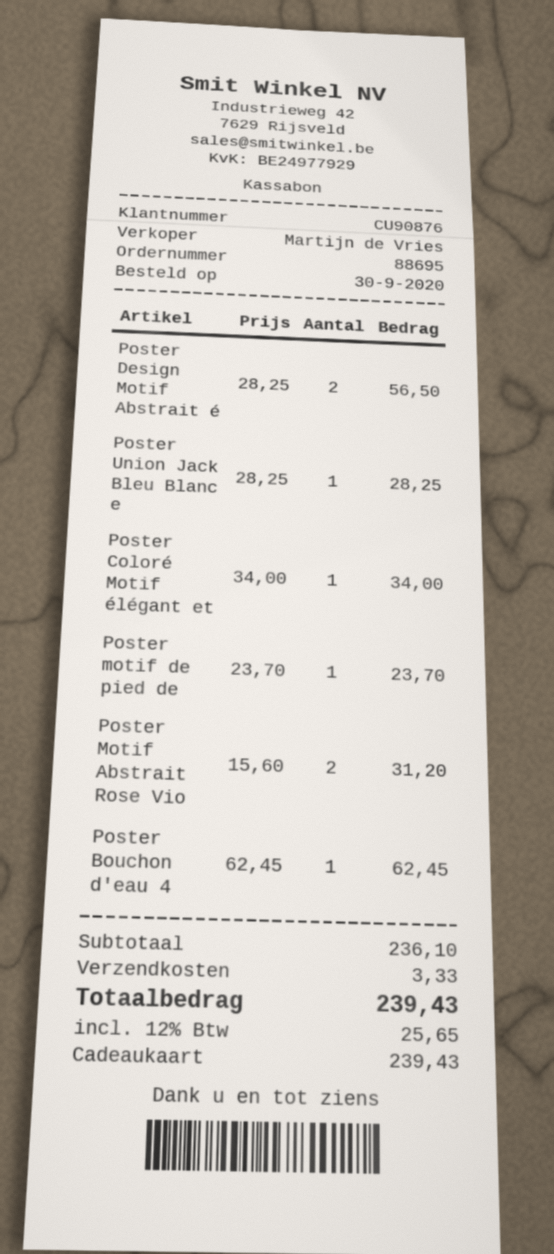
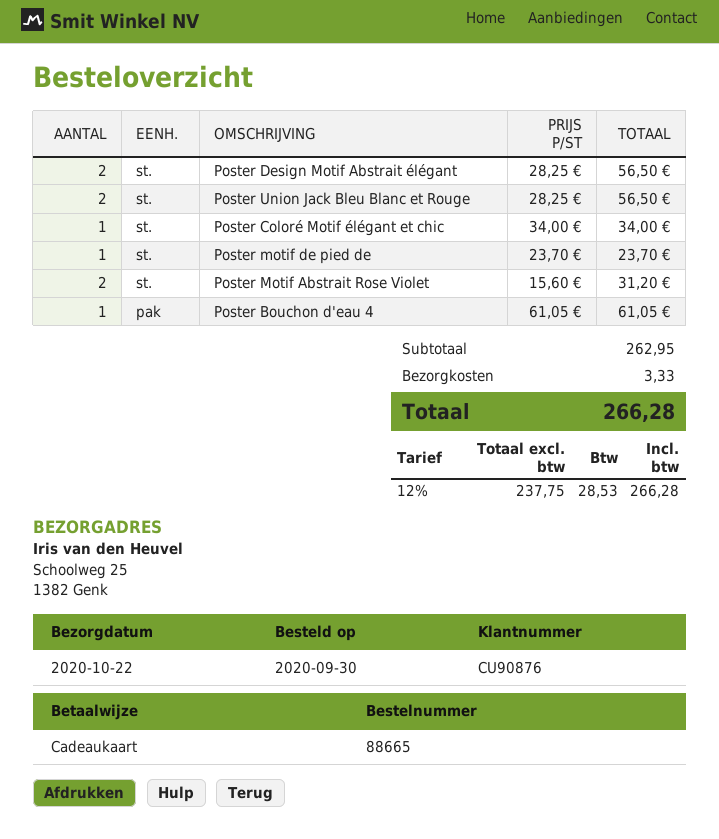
order number: 88695 -> 88665
Poster Union Jack Bleu Blanc e: 1 x 28.25 = 28.25 -> 2 x 28.25 = 56.50
Poster Bouchon d'eau 4: 1 x 62.45 = 62.45 -> 1 x 61.05 = 61.05
subtotal: 236.10 -> 262.95
tax: 12% = 25.65 -> 12% = 28.53
total: 239.43 -> 266.28

